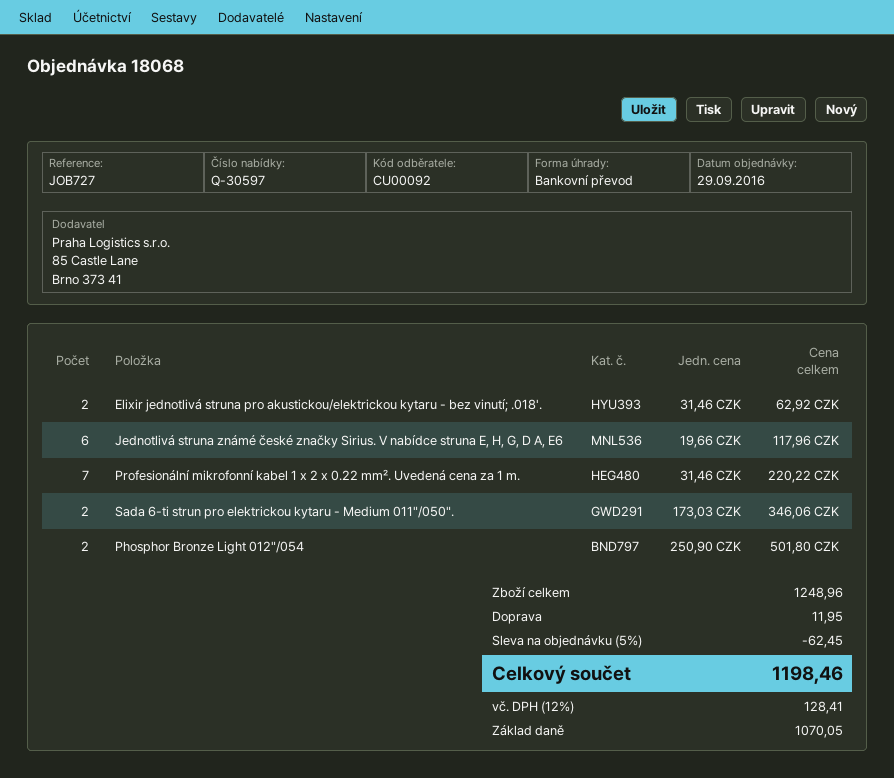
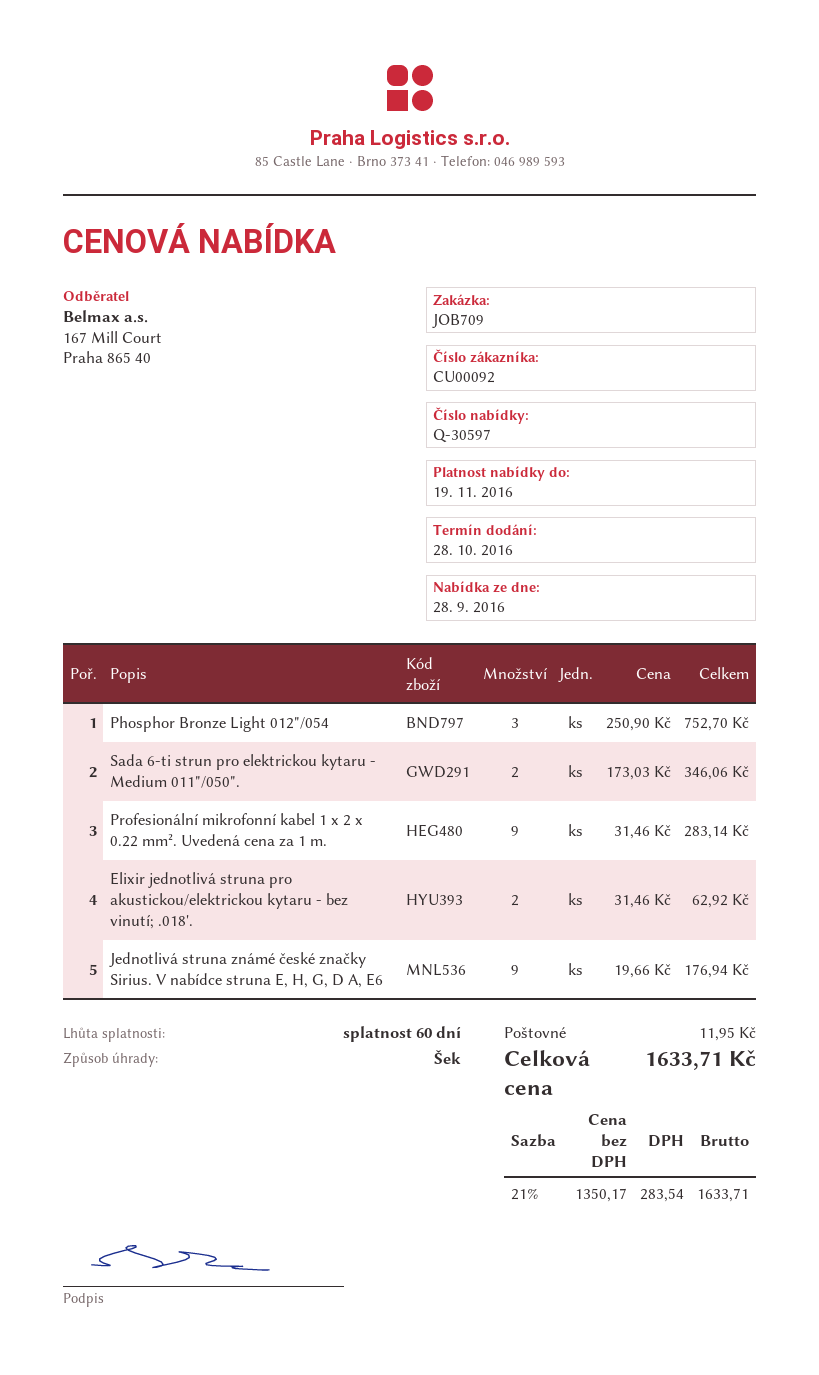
reference: JOB727 -> JOB709
payment method: bank transfer -> cheque
Jednotlivá struna známé české značky Sirius. V nabídce struna E, H, G, D A, E6: 6 x 19.66 = 117.96 -> 9 x 19.66 = 176.94
Profesionální mikrofonní kabel 1 x 2 x 0.22 mm². Uvedená cena za 1 m.: 7 x 31.46 = 220.22 -> 9 x 31.46 = 283.14
Phosphor Bronze Light 012"/054: 2 x 250.90 = 501.80 -> 3 x 250.90 = 752.70
discount: 5% = 62.45 -> none
net: 1070.05 -> 1350.17
tax: 12% = 128.41 -> 21% = 283.54
total: 1198.46 -> 1633.71

